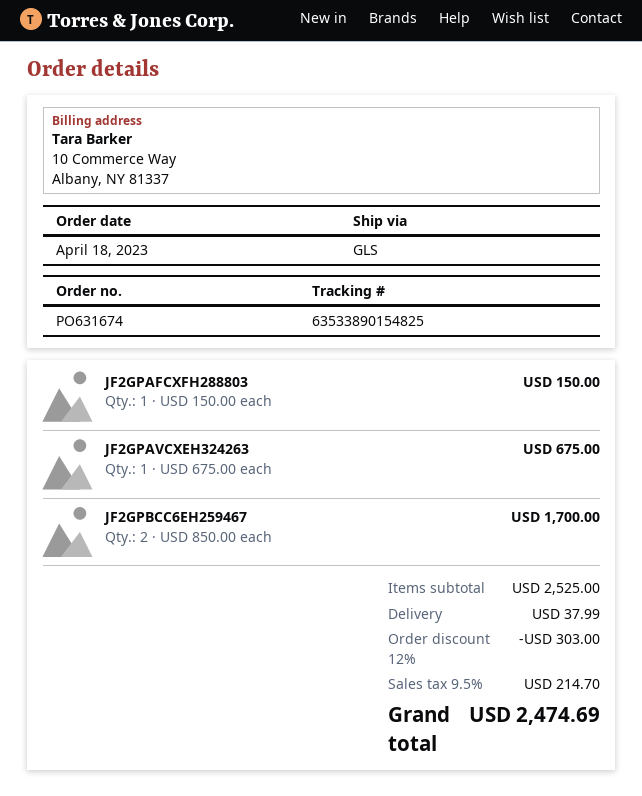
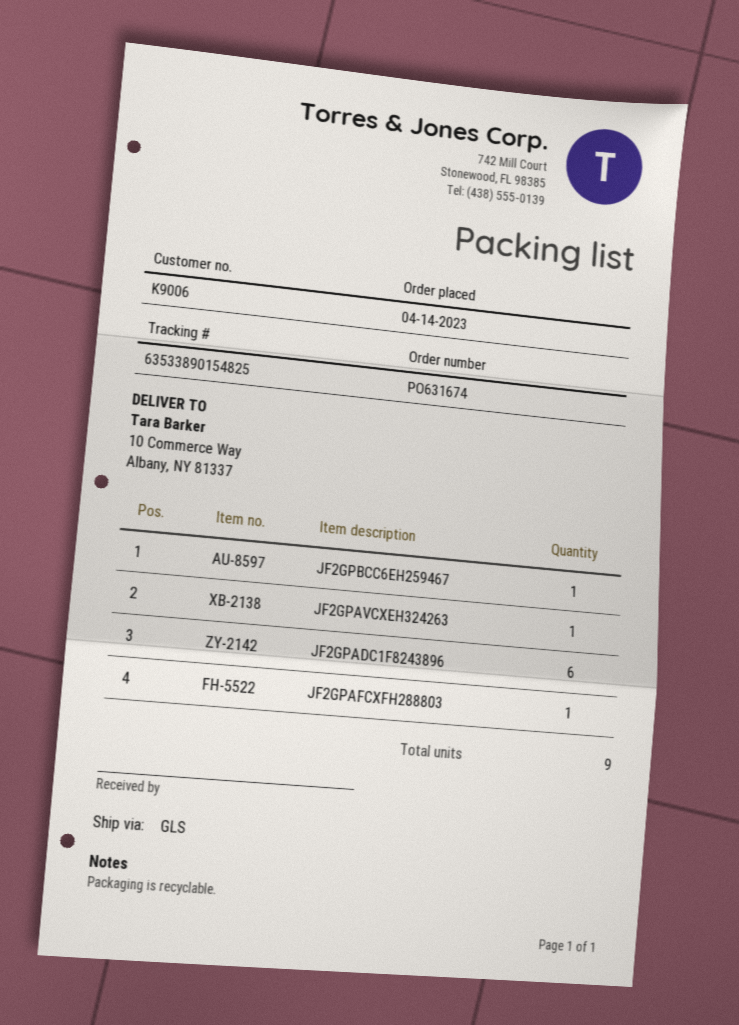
order date: 2023-04-18 -> 2023-04-14
JF2GPBCC6EH259467: 2 -> 1
JF2GPADC1F8243896: none -> 6

